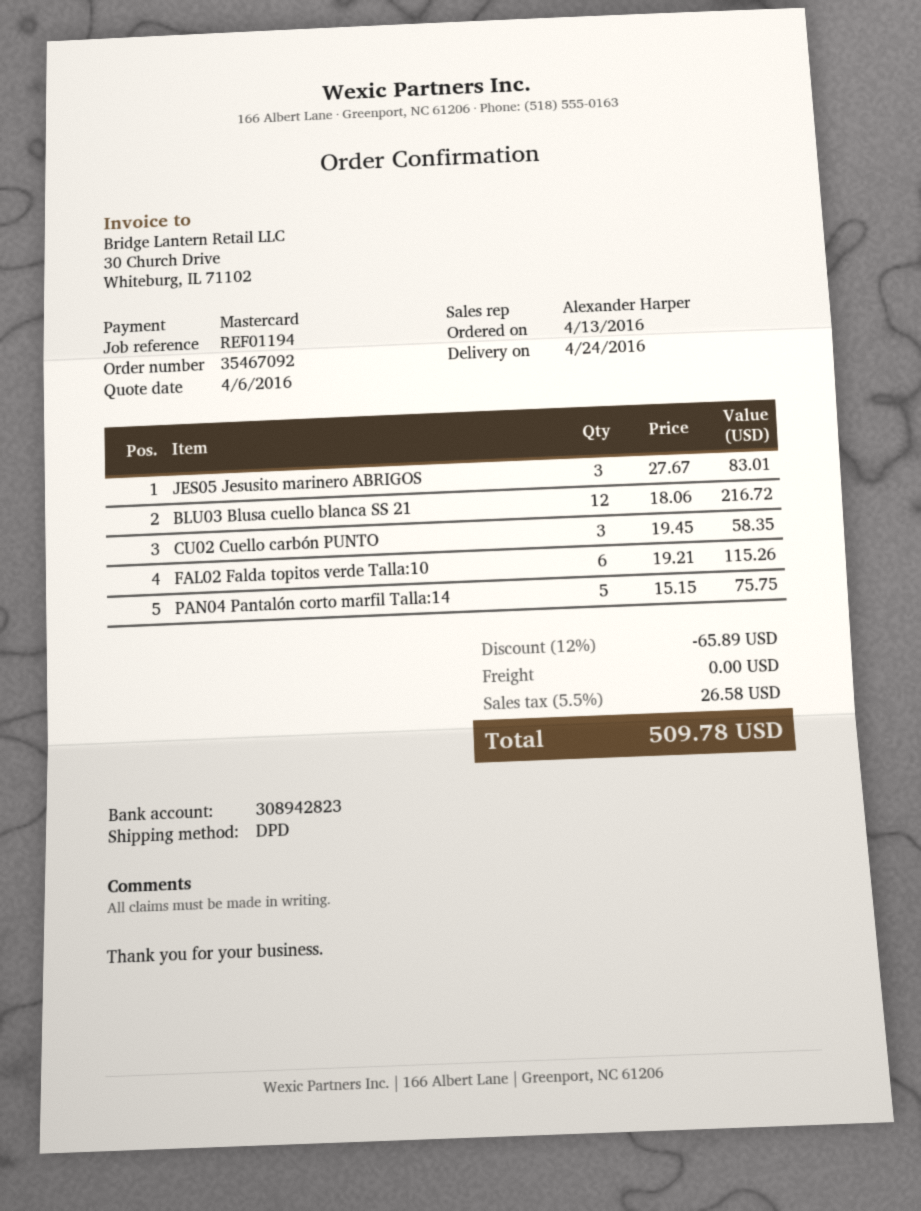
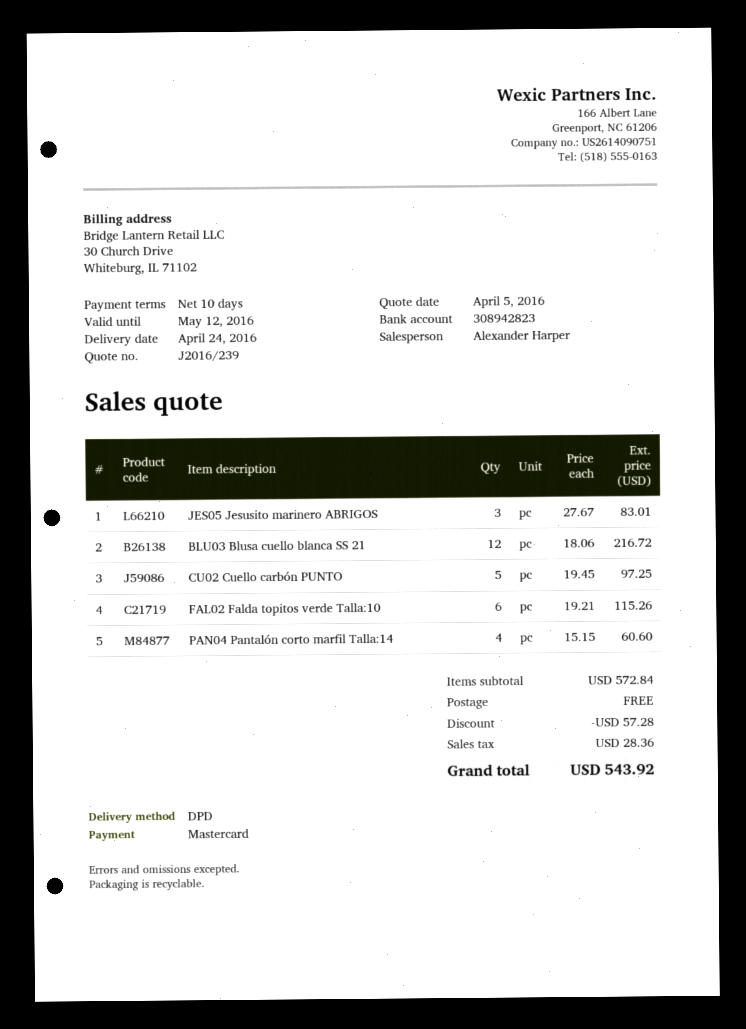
quote date: 2016-04-06 -> 2016-04-05
CU02 Cuello carbón PUNTO: 3 x 19.45 = 58.35 -> 5 x 19.45 = 97.25
PAN04 Pantalón corto marfil Talla:14: 5 x 15.15 = 75.75 -> 4 x 15.15 = 60.60
discount: 65.89 -> 57.28
tax: 26.58 -> 28.36
total: 509.78 -> 543.92

